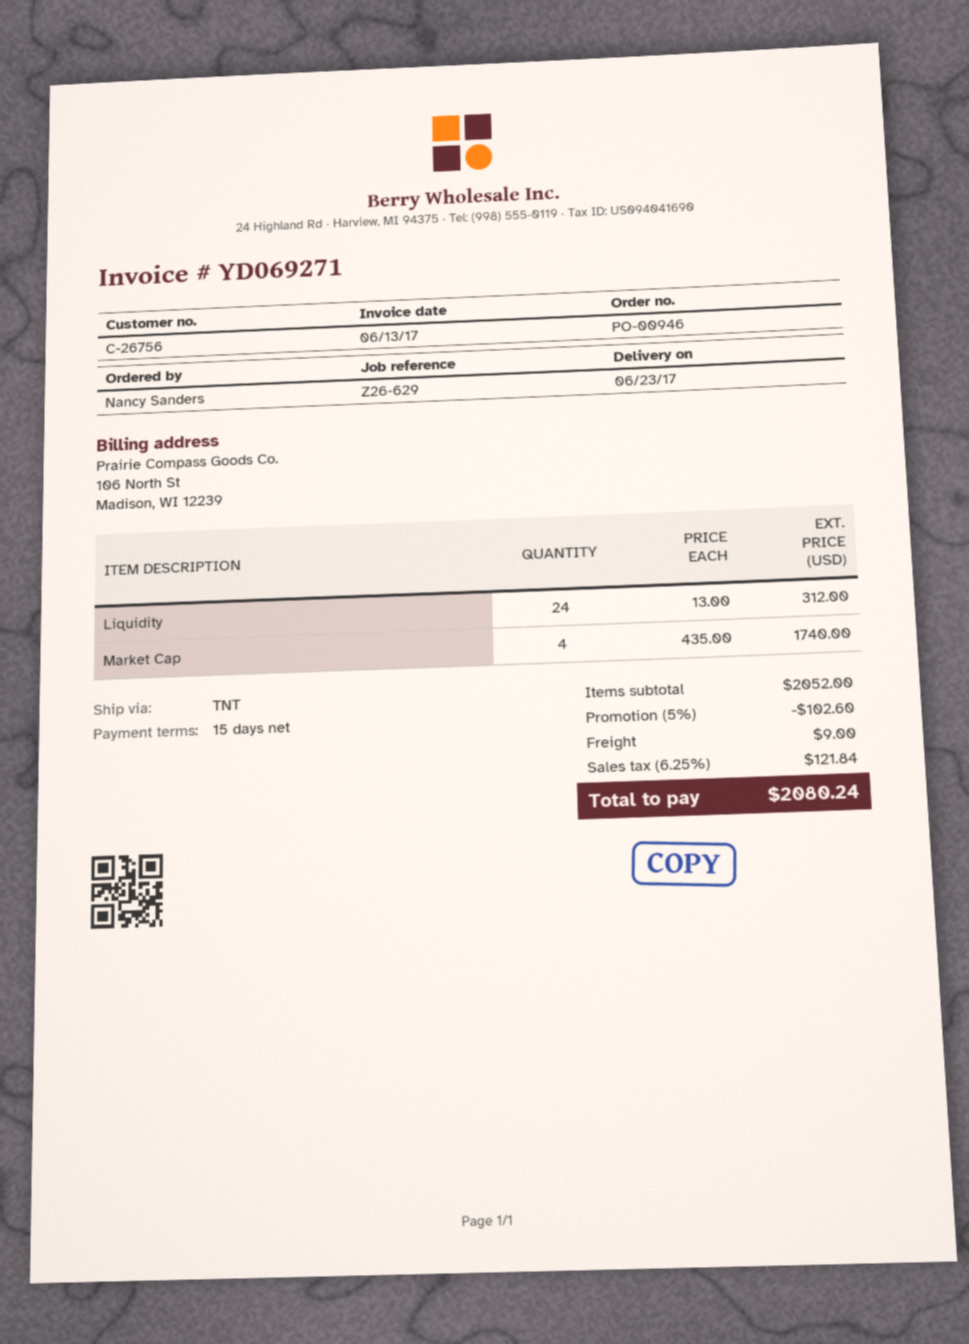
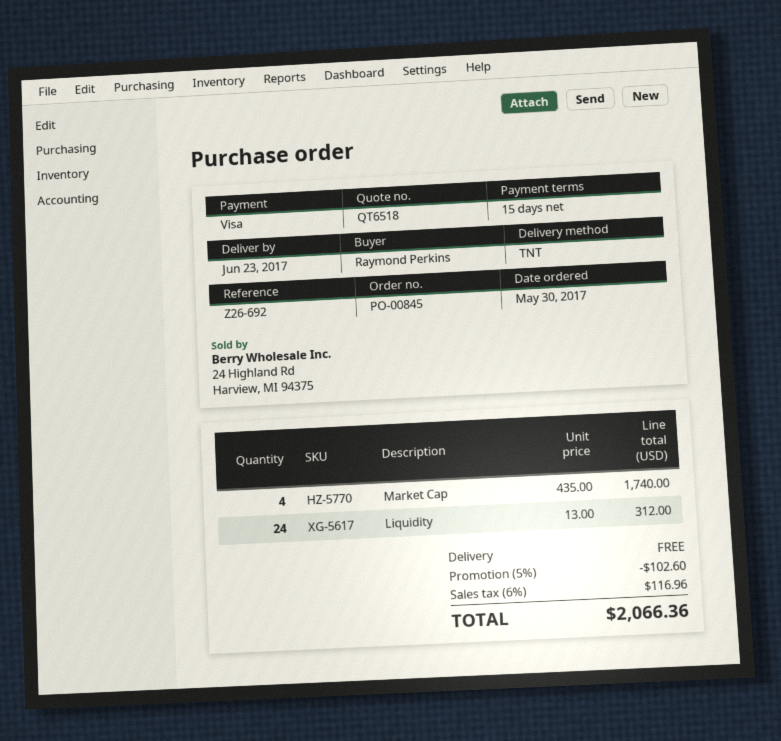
order number: PO-00946 -> PO-00845
reference: Z26-629 -> Z26-692
ordered by: Nancy Sanders -> Raymond Perkins
shipping: 9.00 -> 0.00
tax: 6.25% = 121.84 -> 6% = 116.96
total: 2080.24 -> 2066.36

